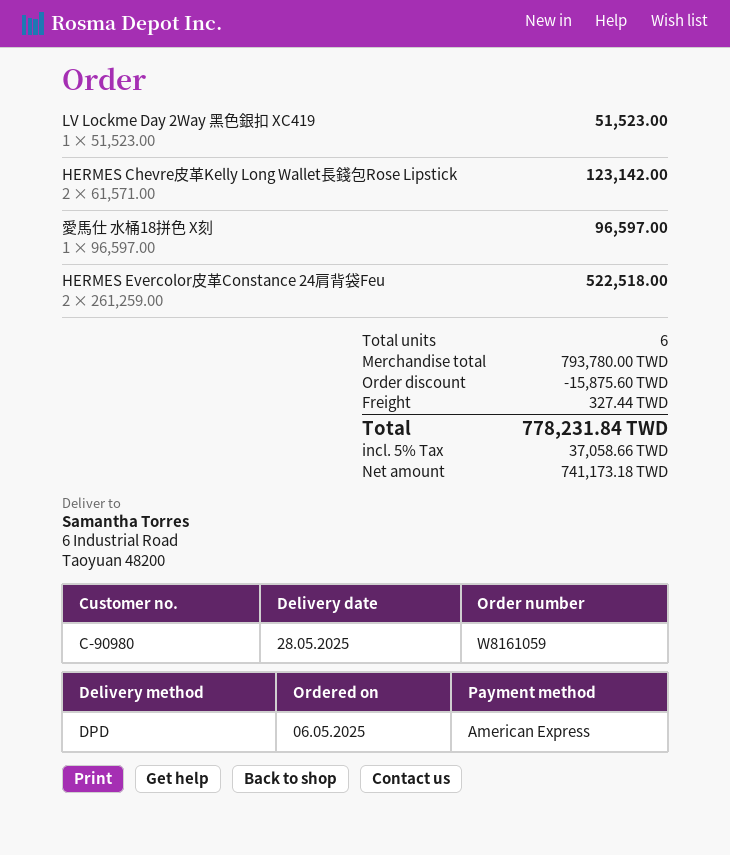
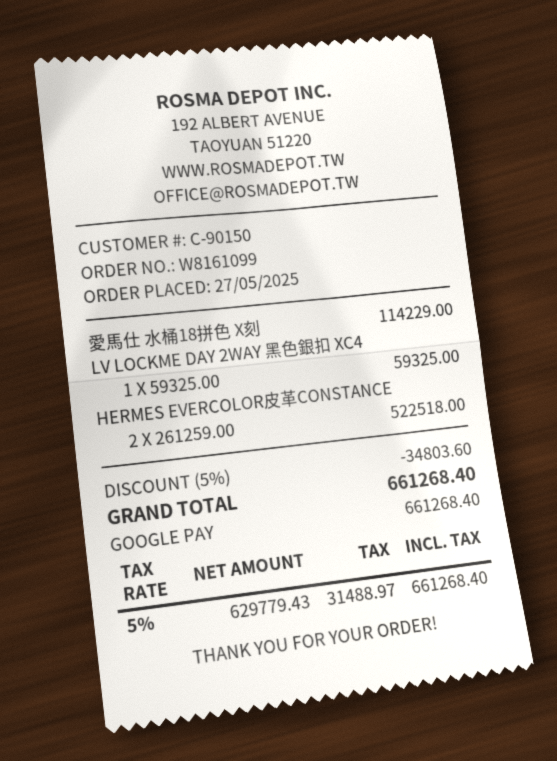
order number: W8161059 -> W8161099
order date: 2025-05-06 -> 2025-05-27
customer number: C-90980 -> C-90150
payment method: American Express -> Google Pay
LV Lockme Day 2Way 黑色銀扣 XC419: 1 x 51523.00 = 51523.00 -> 1 x 59325.00 = 59325.00
HERMES Chevre皮革Kelly Long Wallet長錢包Rose Lipstick: 2 x 61571.00 = 123142.00 -> none
愛馬仕 水桶18拼色 X刻: 1 x 96597.00 = 96597.00 -> 1 x 114229.00 = 114229.00
discount: 15875.60 -> 34803.60
shipping: 327.44 -> none
net: 741173.18 -> 629779.43
tax: 5% = 37058.66 -> 5% = 31488.97
total: 778231.84 -> 661268.40

